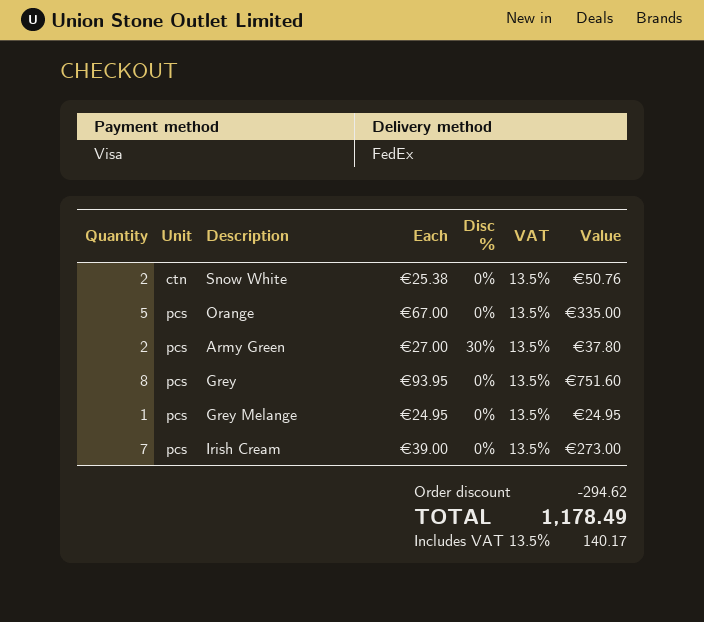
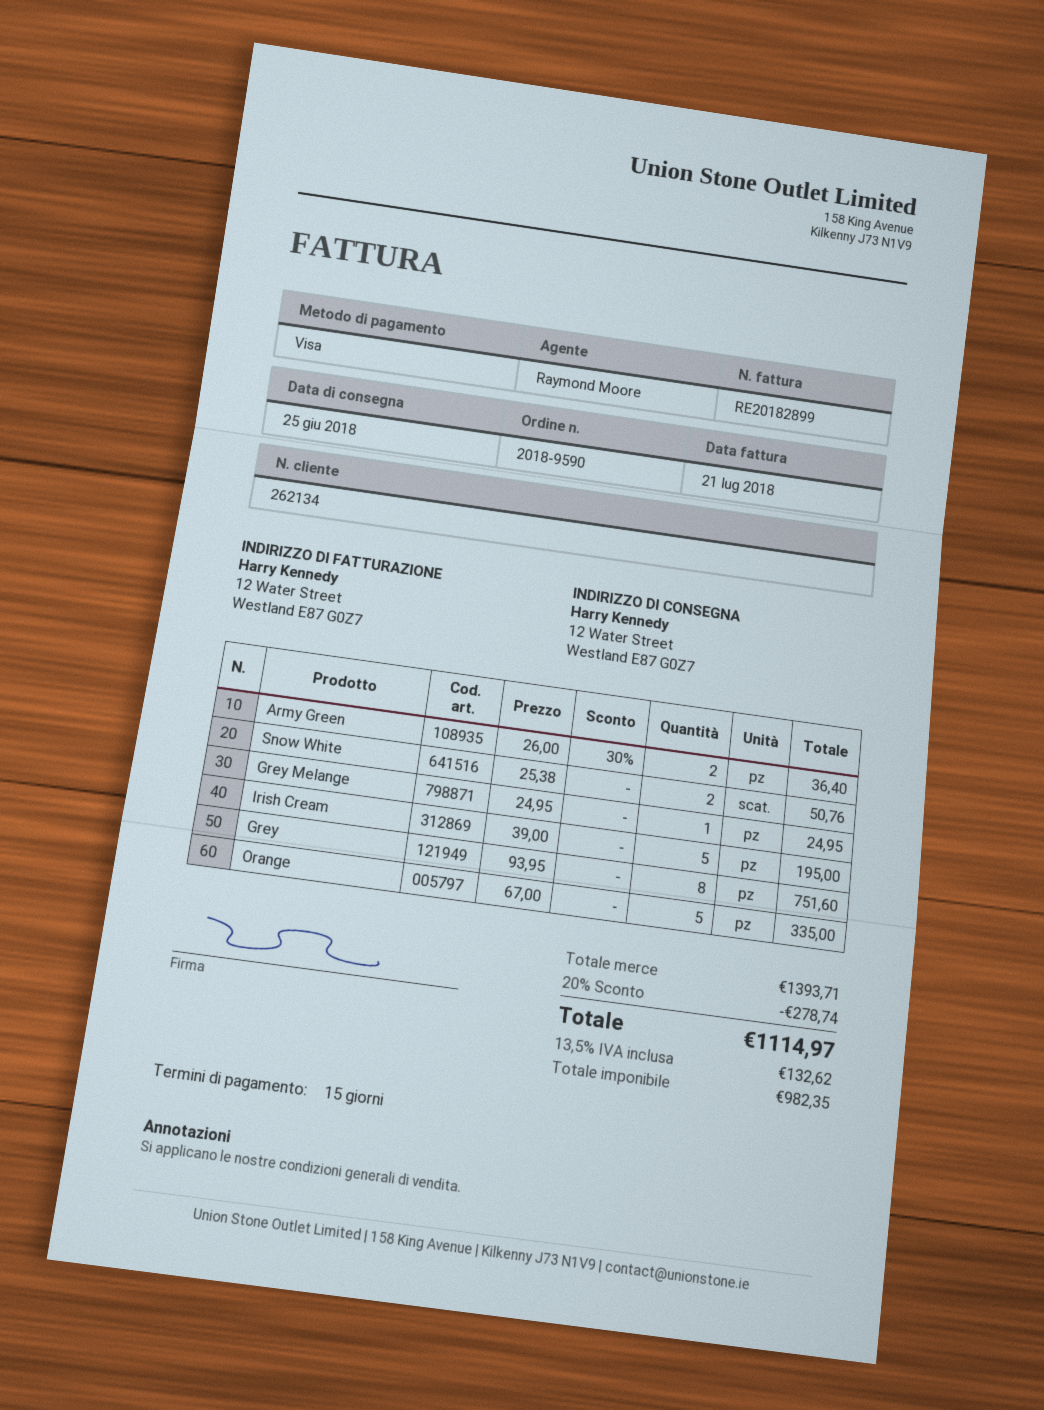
Army Green: 2 x 27.00 - 30% = 37.80 -> 2 x 26.00 - 30% = 36.40
Irish Cream: 7 x 39.00 = 273.00 -> 5 x 39.00 = 195.00
discount: 294.62 -> 278.74
tax: 13.5% = 140.17 -> 13.5% = 132.62
total: 1178.49 -> 1114.97

